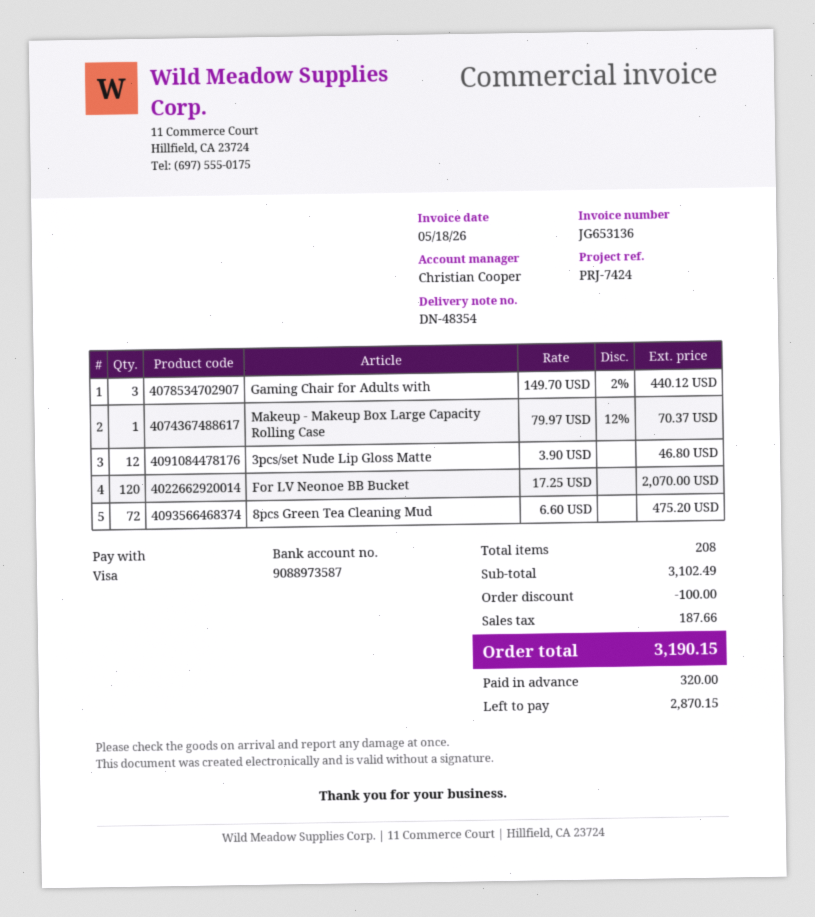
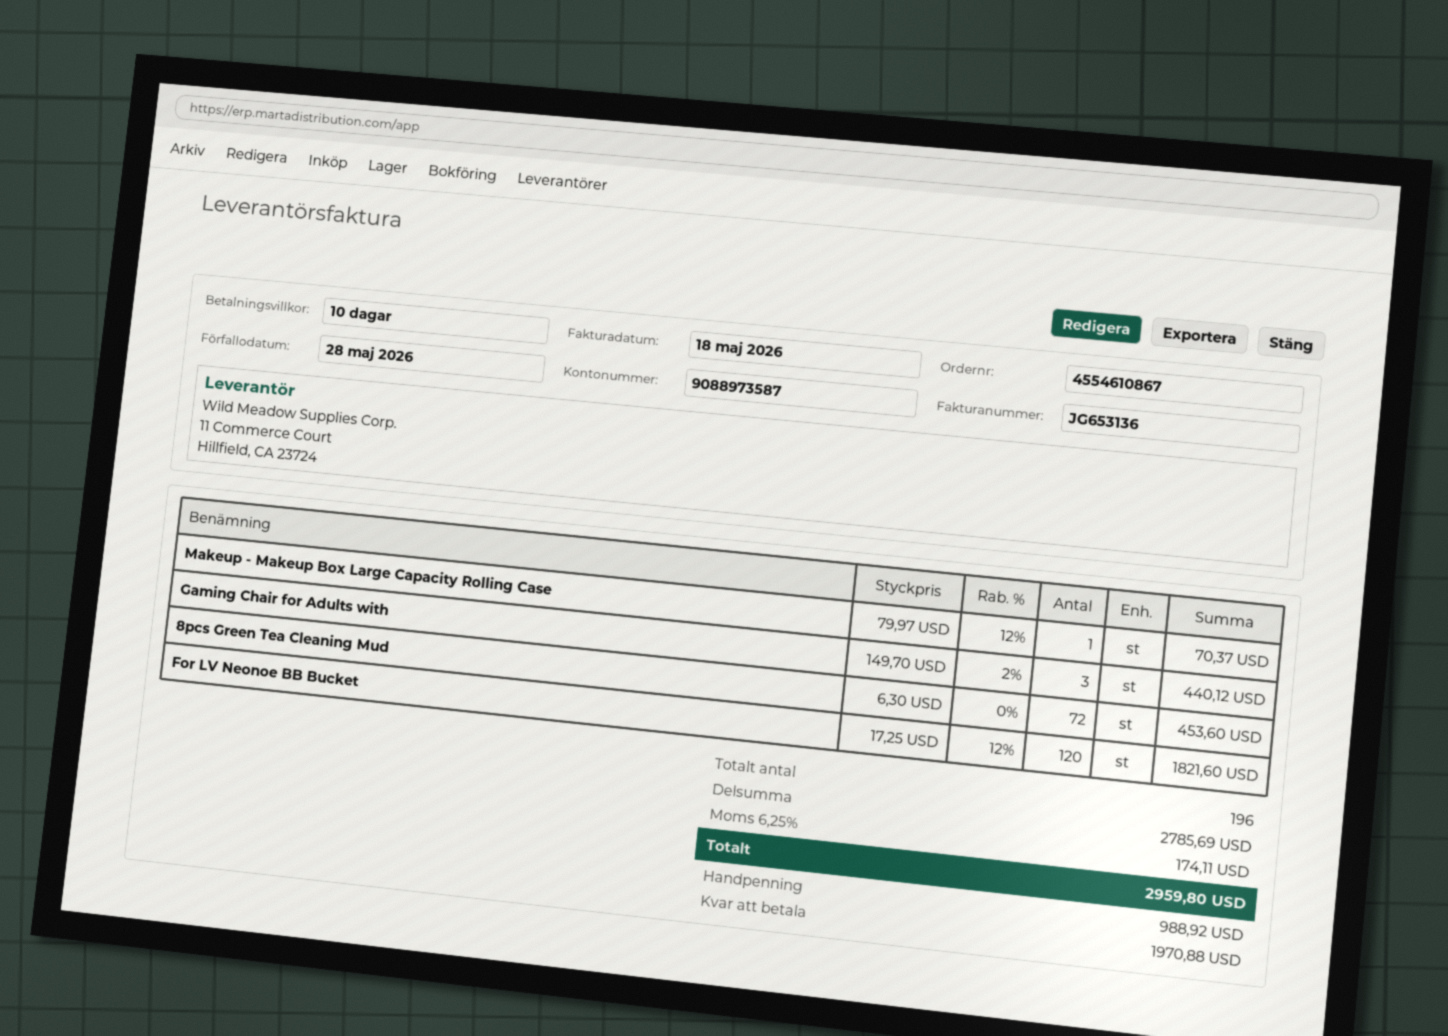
3pcs/set Nude Lip Gloss Matte: 12 x 3.90 = 46.80 -> none
For LV Neonoe BB Bucket: 120 x 17.25 = 2070.00 -> 120 x 17.25 - 12% = 1821.60
8pcs Green Tea Cleaning Mud: 72 x 6.60 = 475.20 -> 72 x 6.30 = 453.60
total quantity: 208 -> 196
subtotal: 3102.49 -> 2785.69
discount: 100.00 -> none
tax: 187.66 -> 174.11
total: 3190.15 -> 2959.80
deposit: 320.00 -> 988.92
balance: 2870.15 -> 1970.88

